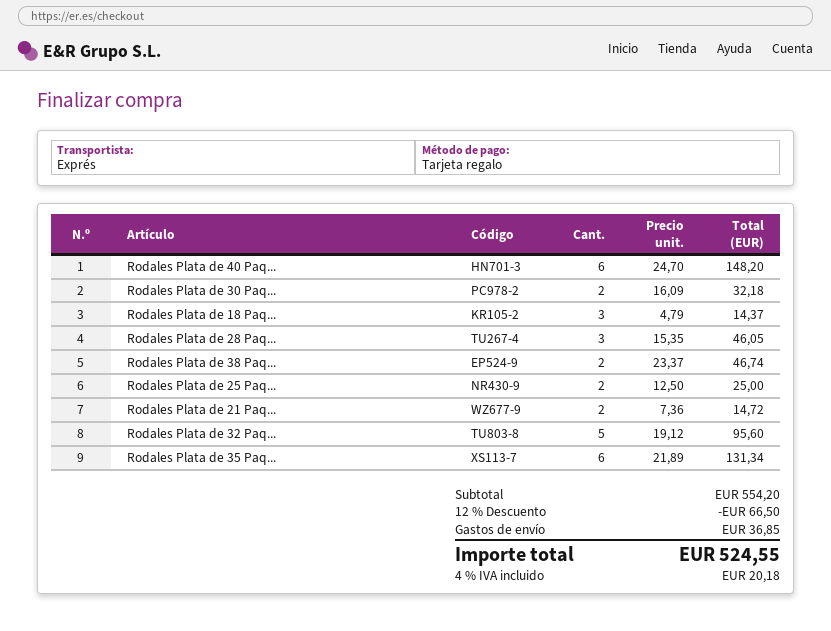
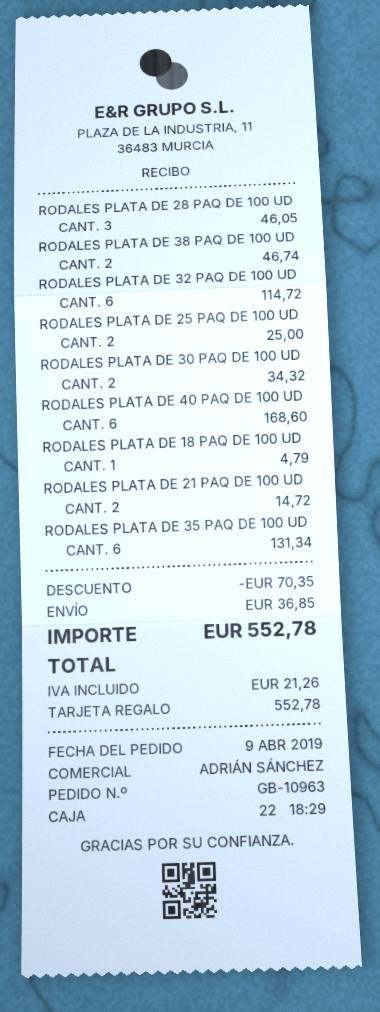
Rodales Plata de 40 Paq...: 6 for 148.20 -> 6 for 168.60
Rodales Plata de 30 Paq...: 2 for 32.18 -> 2 for 34.32
Rodales Plata de 18 Paq...: 3 for 14.37 -> 1 for 4.79
Rodales Plata de 32 Paq...: 5 for 95.60 -> 6 for 114.72
discount: 66.50 -> 70.35
tax: 20.18 -> 21.26
total: 524.55 -> 552.78

